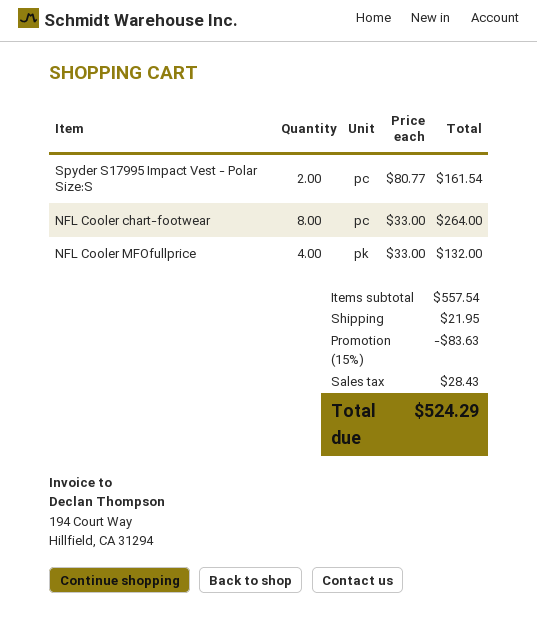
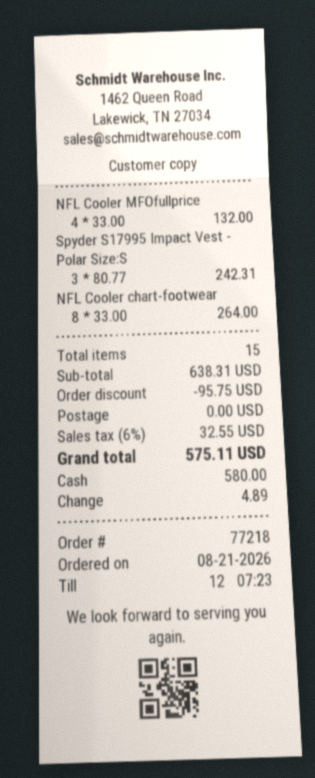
Spyder S17995 Impact Vest - Polar Size:S: 2 x 80.77 = 161.54 -> 3 x 80.77 = 242.31
subtotal: 557.54 -> 638.31
discount: 83.63 -> 95.75
shipping: 21.95 -> 0.00
tax: 28.43 -> 32.55
total: 524.29 -> 575.11

